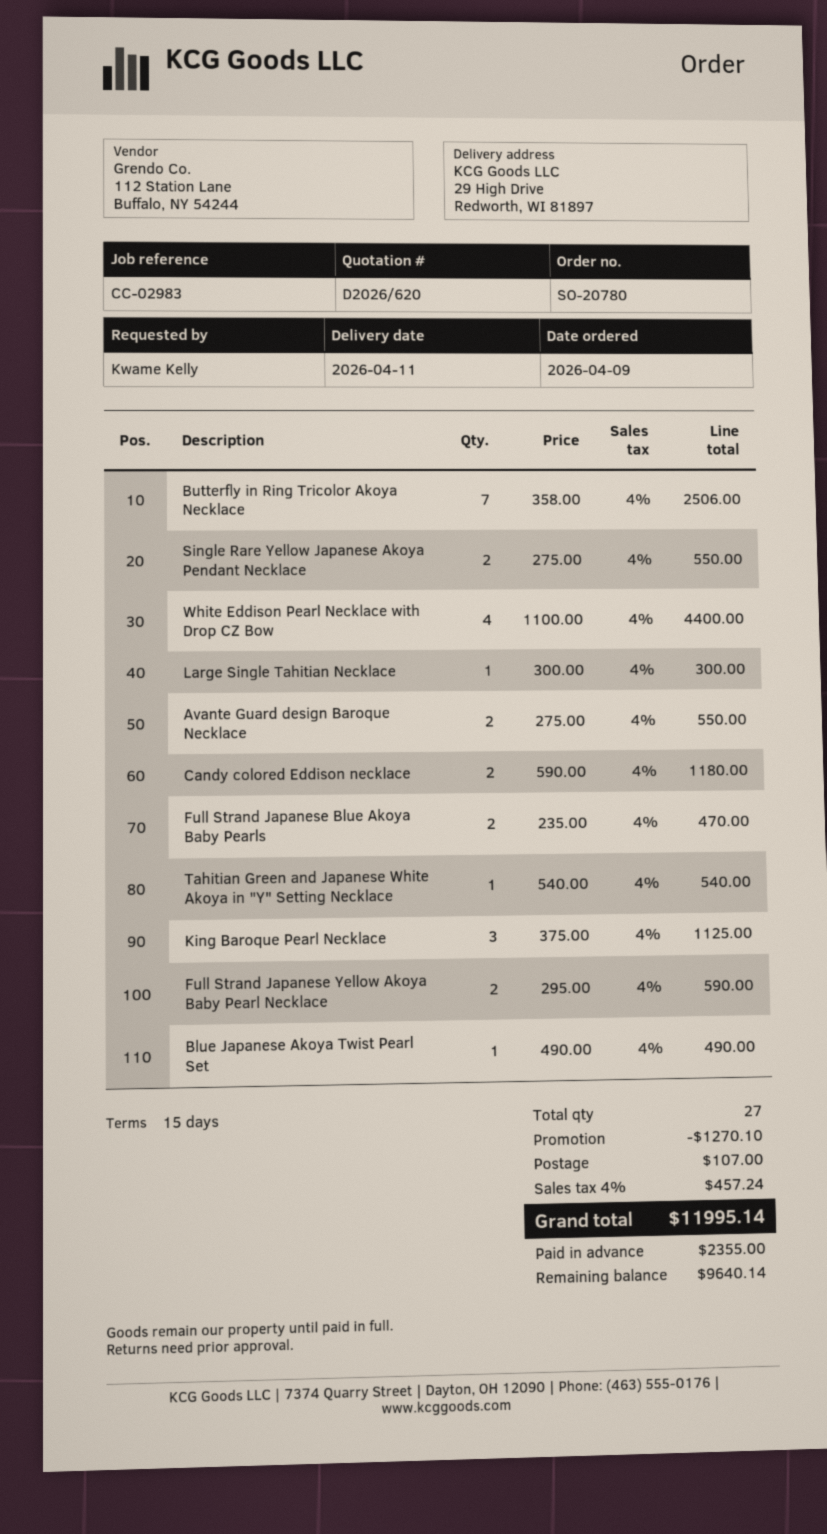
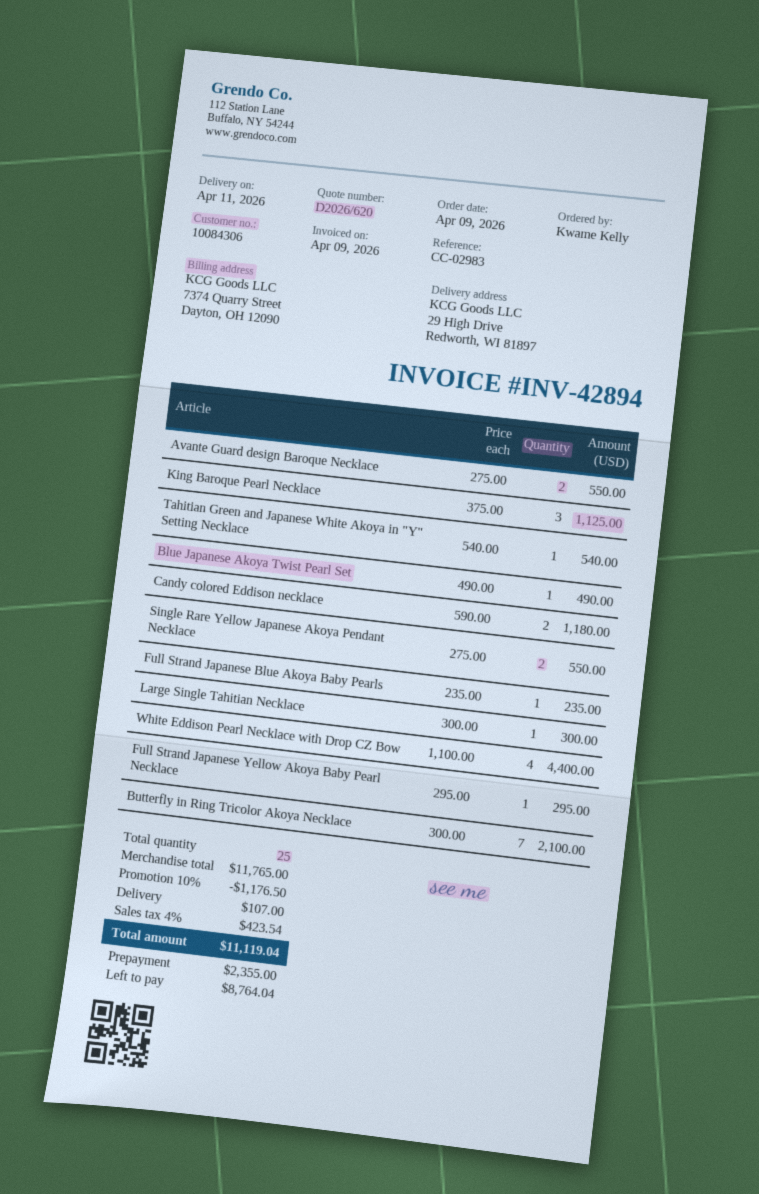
Butterfly in Ring Tricolor Akoya Necklace: 7 x 358.00 = 2506.00 -> 7 x 300.00 = 2100.00
Full Strand Japanese Blue Akoya Baby Pearls: 2 x 235.00 = 470.00 -> 1 x 235.00 = 235.00
Full Strand Japanese Yellow Akoya Baby Pearl Necklace: 2 x 295.00 = 590.00 -> 1 x 295.00 = 295.00
total quantity: 27 -> 25
discount: 1270.10 -> 1176.50
tax: 4% = 457.24 -> 4% = 423.54
total: 11995.14 -> 11119.04
balance: 9640.14 -> 8764.04

